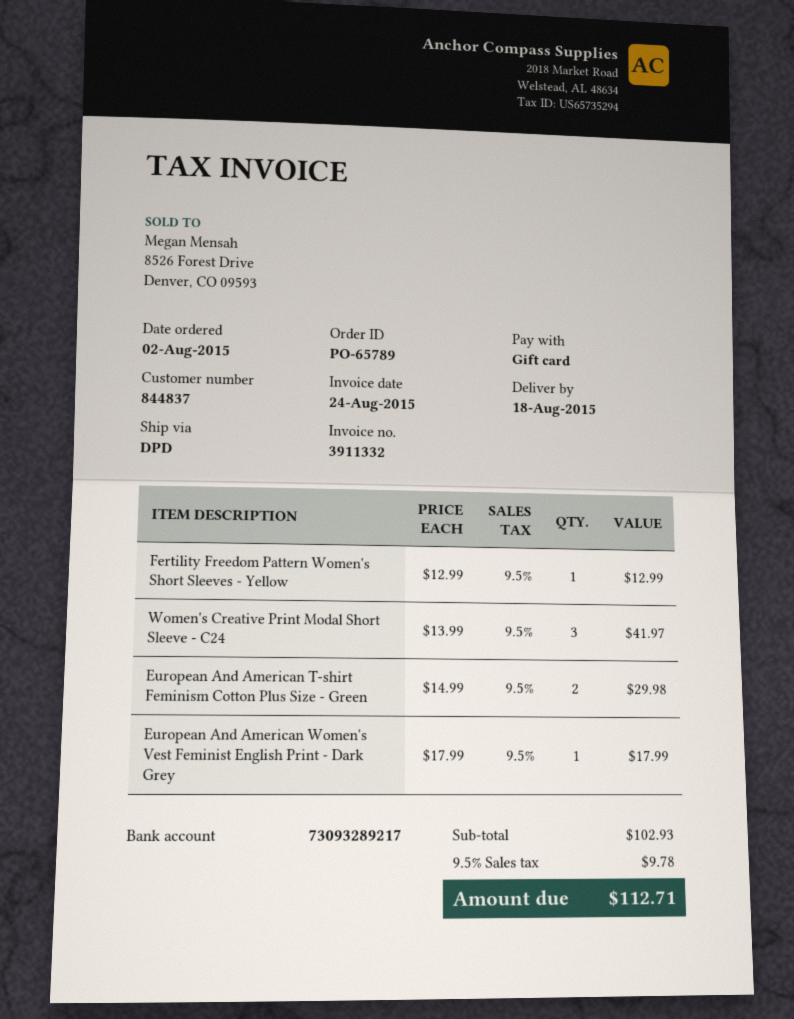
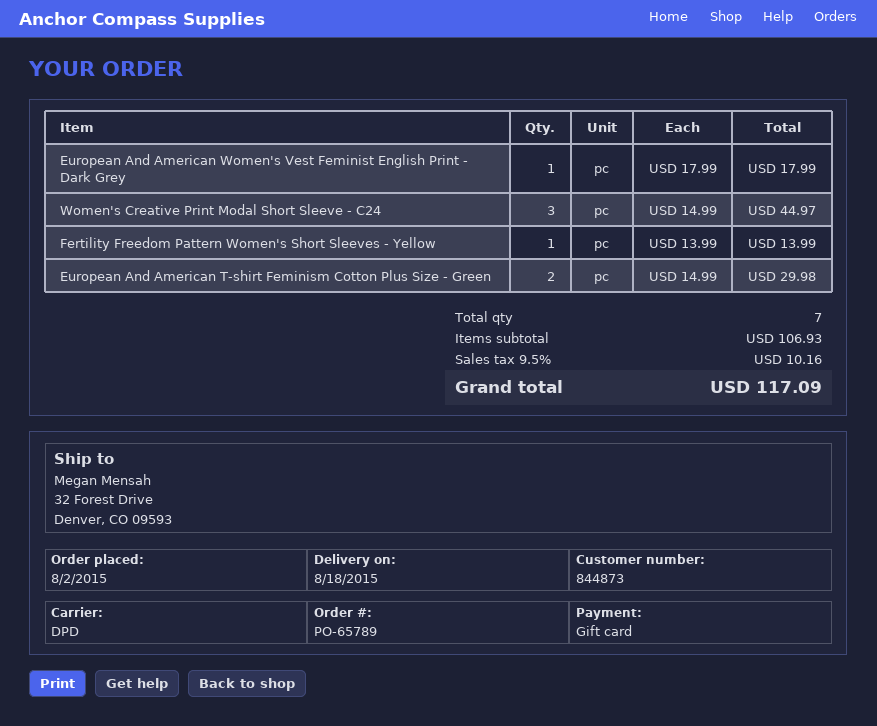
customer number: 844837 -> 844873
Fertility Freedom Pattern Women's Short Sleeves - Yellow: 1 x 12.99 = 12.99 -> 1 x 13.99 = 13.99
Women's Creative Print Modal Short Sleeve - C24: 3 x 13.99 = 41.97 -> 3 x 14.99 = 44.97
subtotal: 102.93 -> 106.93
tax: 9.5% = 9.78 -> 9.5% = 10.16
total: 112.71 -> 117.09

